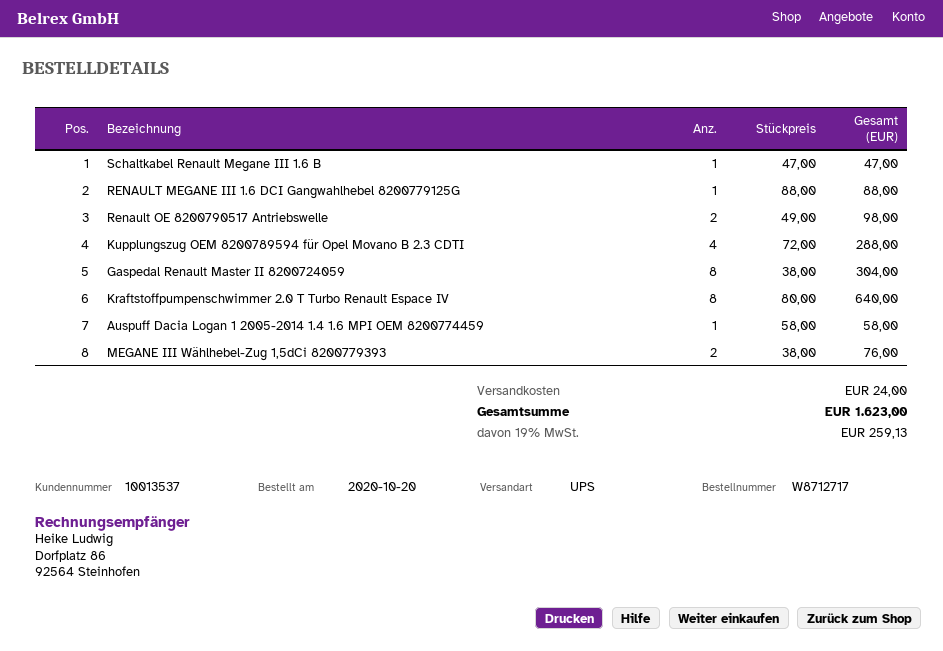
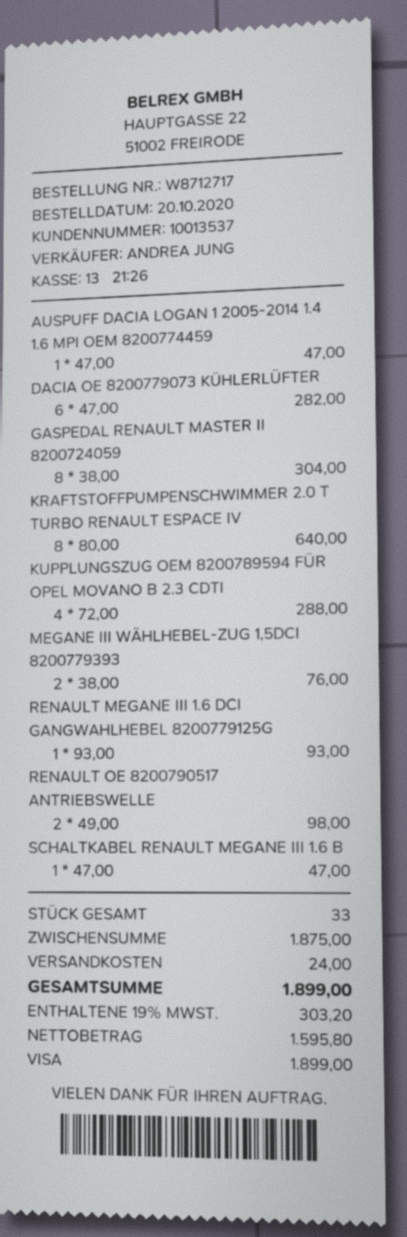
RENAULT MEGANE III 1.6 DCI Gangwahlhebel 8200779125G: 1 x 88.00 = 88.00 -> 1 x 93.00 = 93.00
Auspuff Dacia Logan 1 2005-2014 1.4 1.6 MPI OEM 8200774459: 1 x 58.00 = 58.00 -> 1 x 47.00 = 47.00
DACIA OE 8200779073 KÜHLERLÜFTER: none -> 6 x 47.00 = 282.00
tax: 19% = 259.13 -> 19% = 303.20
total: 1623.00 -> 1899.00

